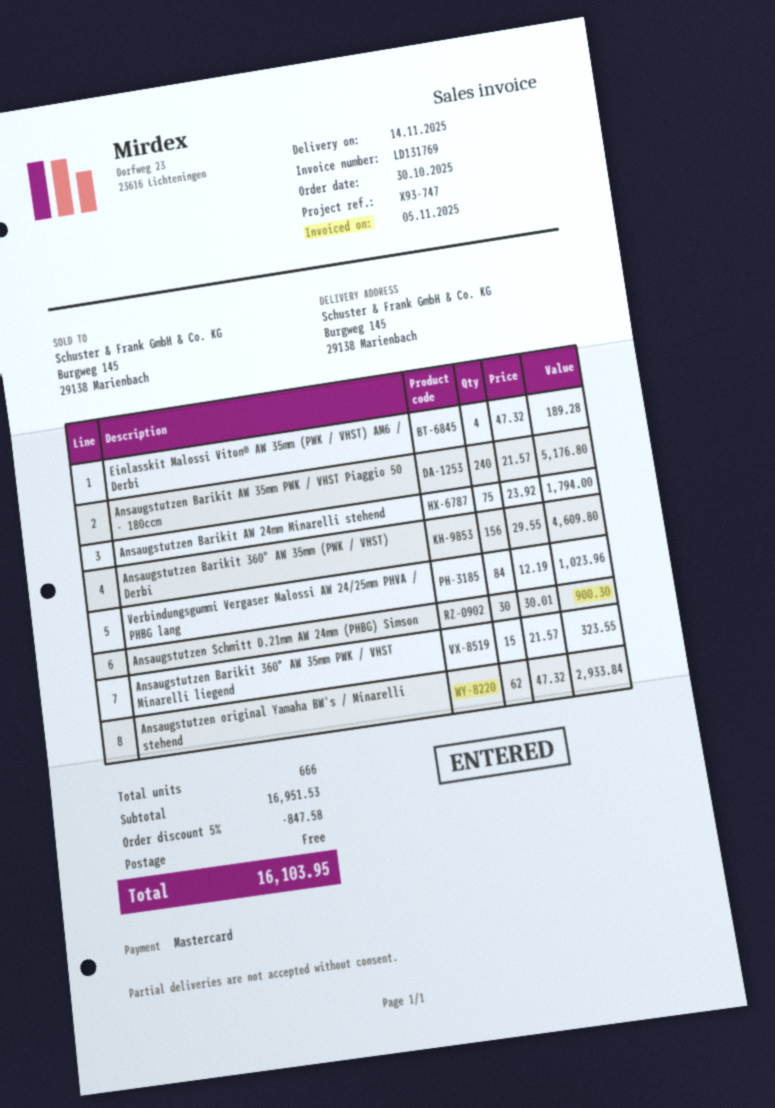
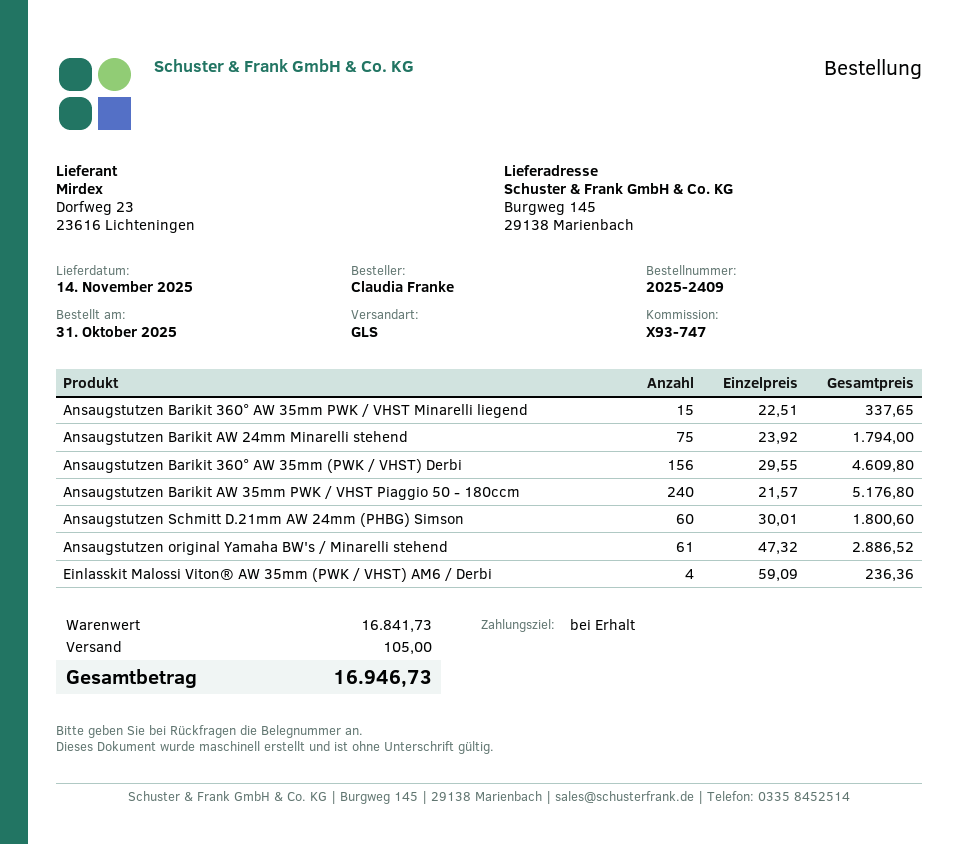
order date: 2025-10-30 -> 2025-10-31
Einlasskit Malossi Viton® AW 35mm (PWK / VHST) AM6 / Derbi: 4 x 47.32 = 189.28 -> 4 x 59.09 = 236.36
Verbindungsgummi Vergaser Malossi AW 24/25mm PHVA / PHBG lang: 84 x 12.19 = 1023.96 -> none
Ansaugstutzen Schmitt D.21mm AW 24mm (PHBG) Simson: 30 x 30.01 = 900.30 -> 60 x 30.01 = 1800.60
Ansaugstutzen Barikit 360° AW 35mm PWK / VHST Minarelli liegend: 15 x 21.57 = 323.55 -> 15 x 22.51 = 337.65
Ansaugstutzen original Yamaha BW's / Minarelli stehend: 62 x 47.32 = 2933.84 -> 61 x 47.32 = 2886.52
subtotal: 16951.53 -> 16841.73
discount: 5% = 847.58 -> none
shipping: 0.00 -> 105.00
total: 16103.95 -> 16946.73

